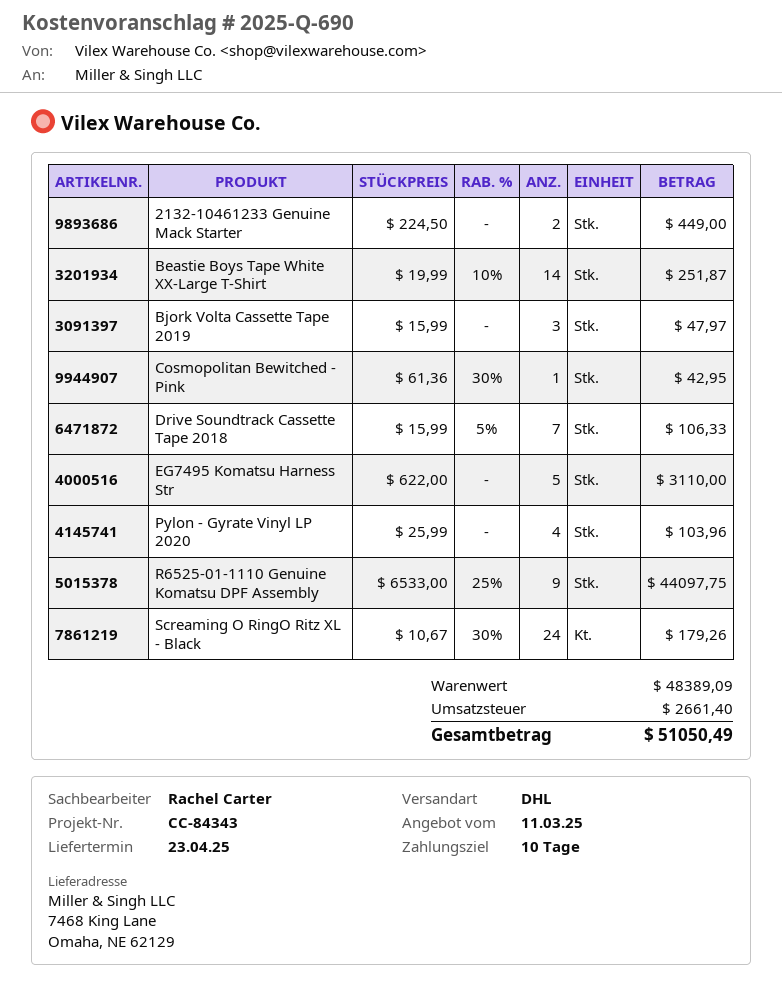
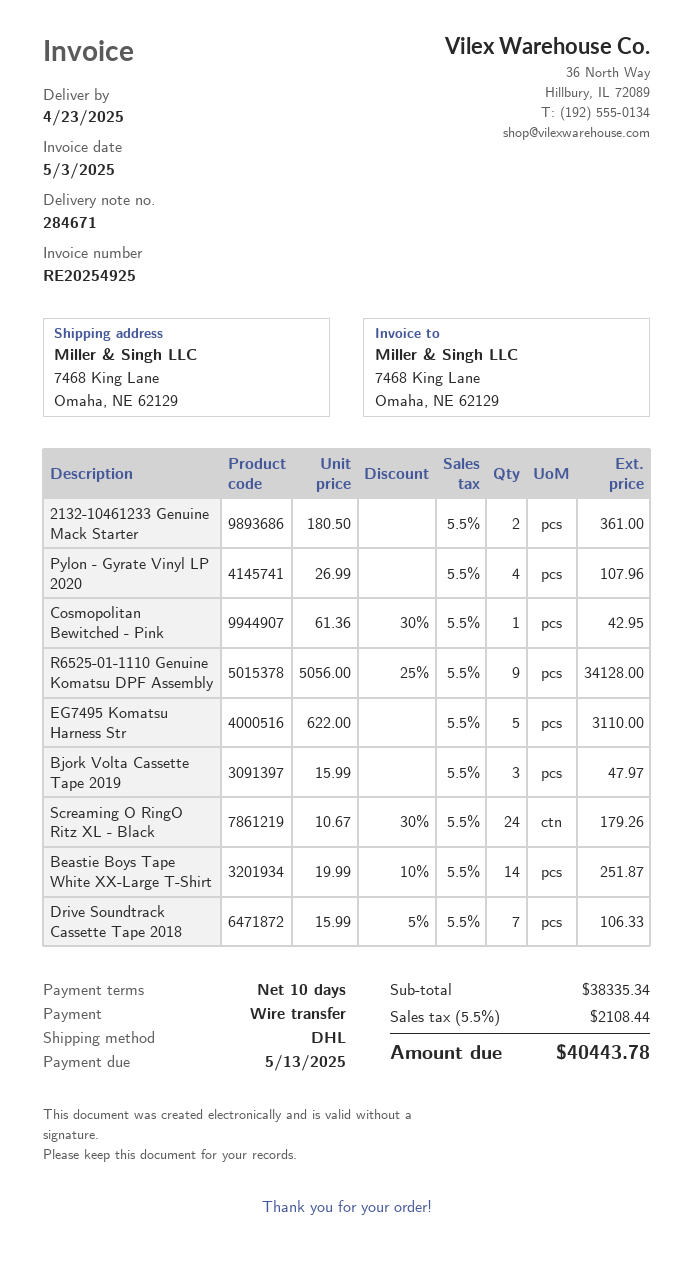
2132-10461233 Genuine Mack Starter: 2 x 224.50 = 449.00 -> 2 x 180.50 = 361.00
Pylon - Gyrate Vinyl LP 2020: 4 x 25.99 = 103.96 -> 4 x 26.99 = 107.96
R6525-01-1110 Genuine Komatsu DPF Assembly: 9 x 6533.00 - 25% = 44097.75 -> 9 x 5056.00 - 25% = 34128.00
subtotal: 48389.09 -> 38335.34
tax: 2661.40 -> 2108.44
total: 51050.49 -> 40443.78

